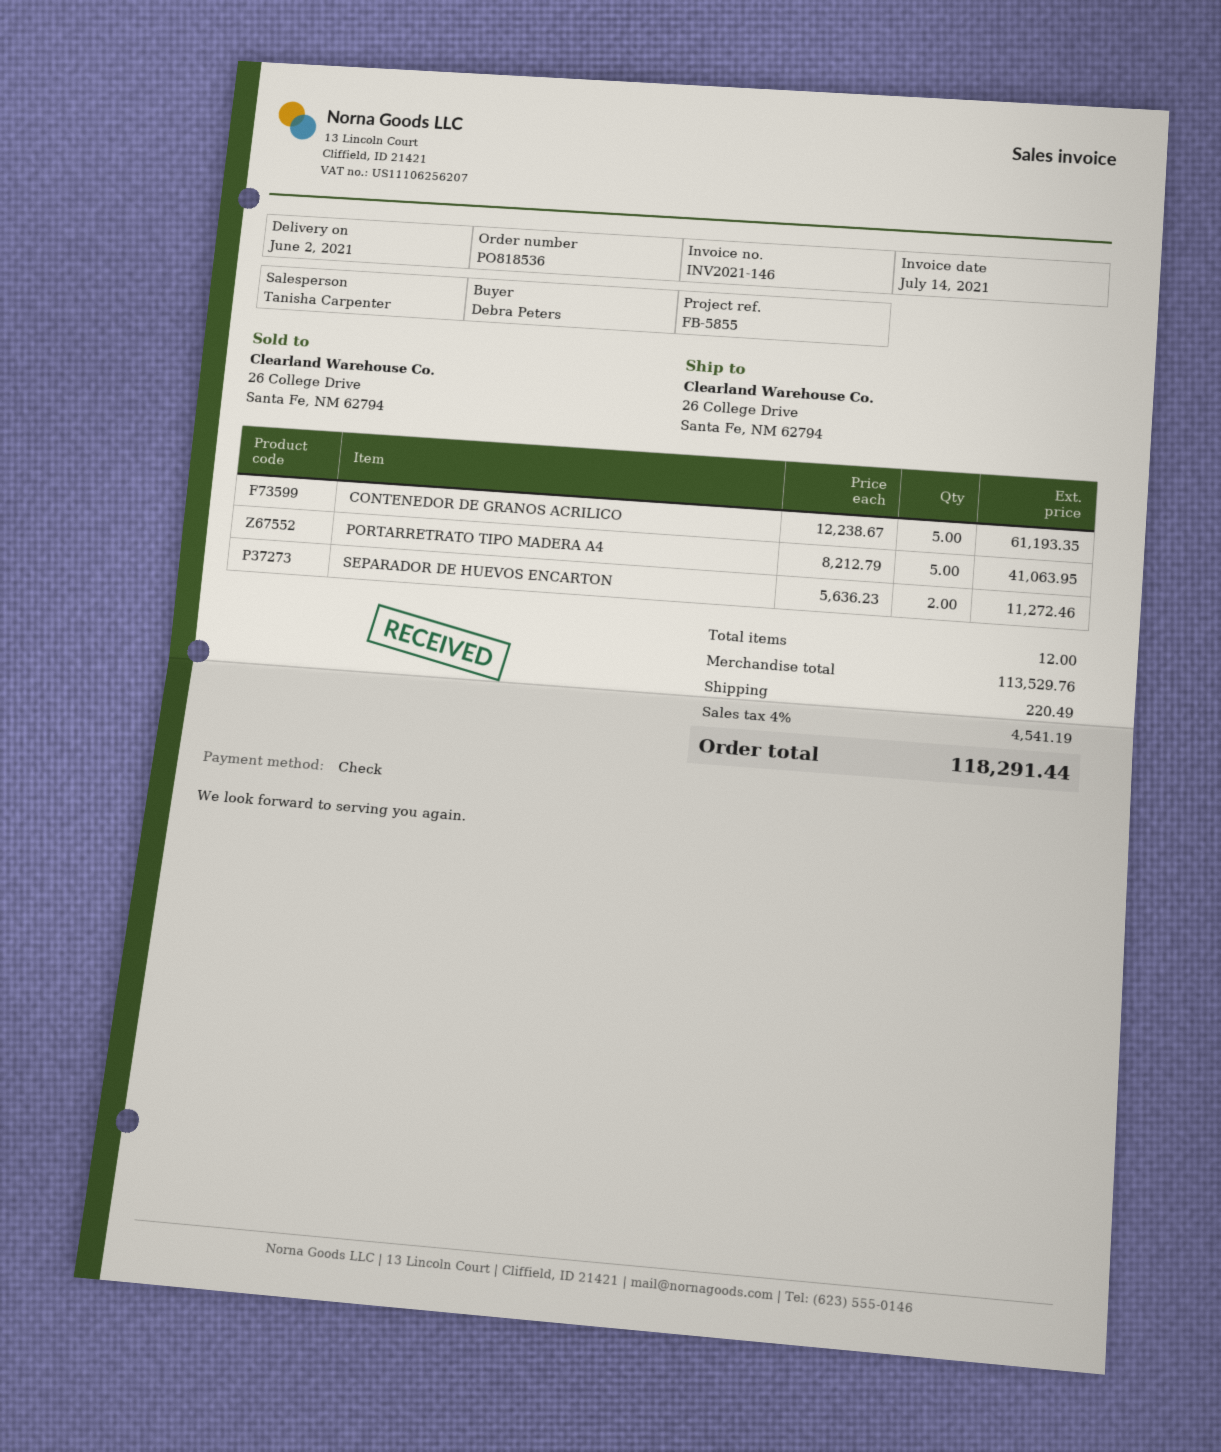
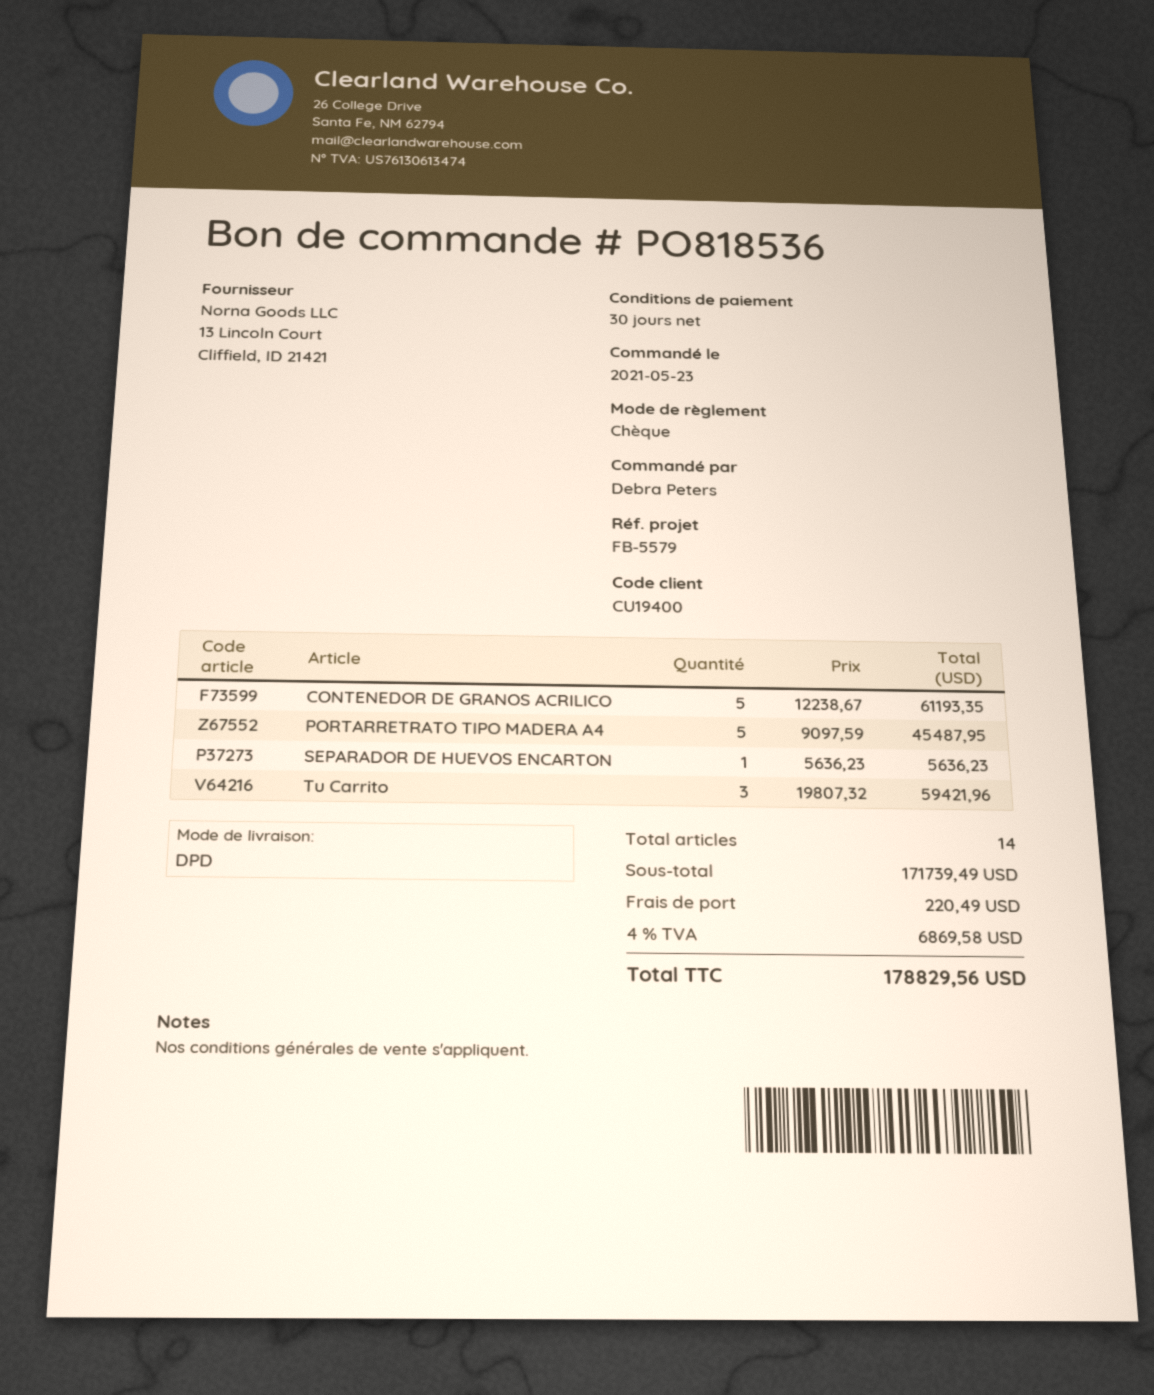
reference: FB-5855 -> FB-5579
PORTARRETRATO TIPO MADERA A4: 5 x 8212.79 = 41063.95 -> 5 x 9097.59 = 45487.95
SEPARADOR DE HUEVOS ENCARTON: 2 x 5636.23 = 11272.46 -> 1 x 5636.23 = 5636.23
Tu Carrito: none -> 3 x 19807.32 = 59421.96
total quantity: 12 -> 14
subtotal: 113529.76 -> 171739.49
tax: 4% = 4541.19 -> 4% = 6869.58
total: 118291.44 -> 178829.56

